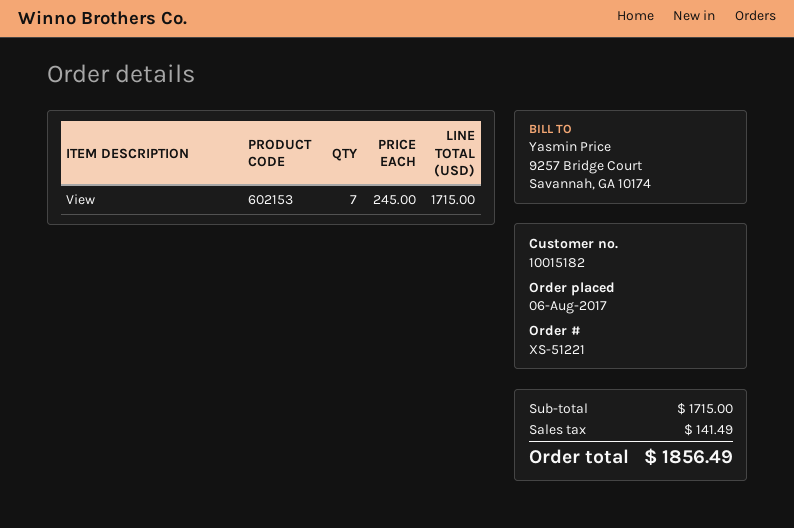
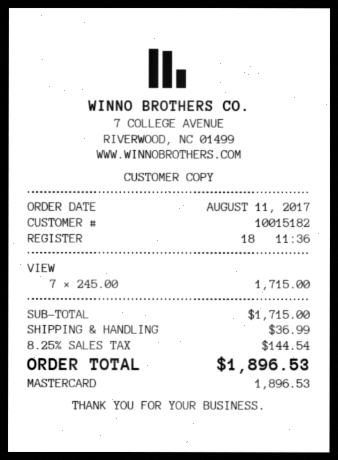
order date: 2017-08-06 -> 2017-08-11
shipping: none -> 36.99
tax: 141.49 -> 144.54
total: 1856.49 -> 1896.53

